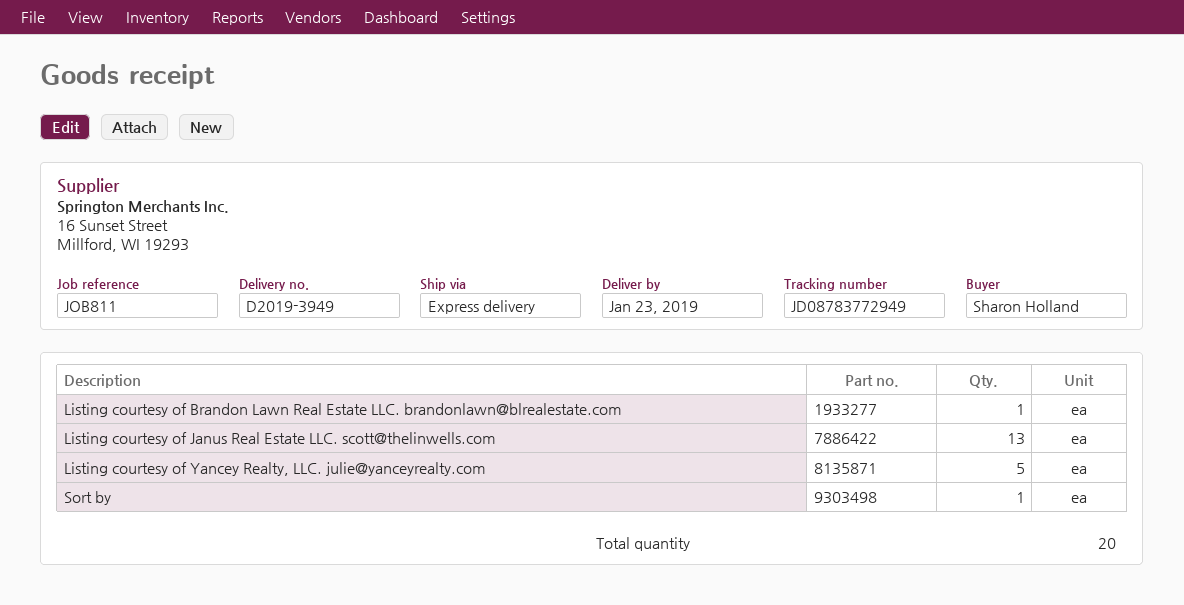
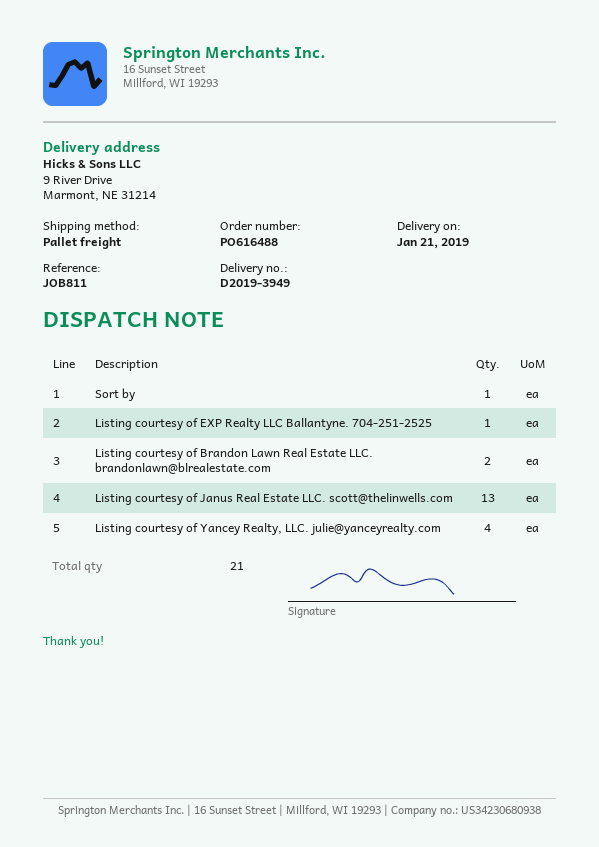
delivery date: 2019-01-23 -> 2019-01-21
shipping method: express -> pallet freight
Listing courtesy of Brandon Lawn Real Estate LLC. brandonlawn@blrealestate.com: 1 -> 2
Listing courtesy of Yancey Realty, LLC. julie@yanceyrealty.com: 5 -> 4
Listing courtesy of EXP Realty LLC Ballantyne. 704-251-2525: none -> 1
total quantity: 20 -> 21

